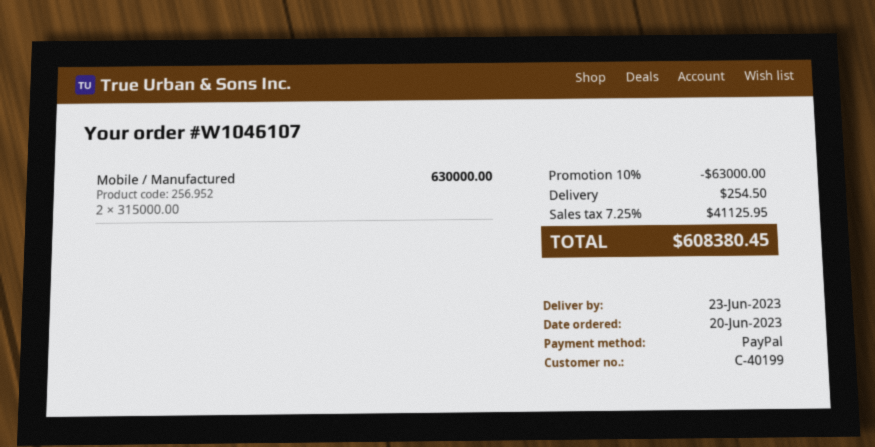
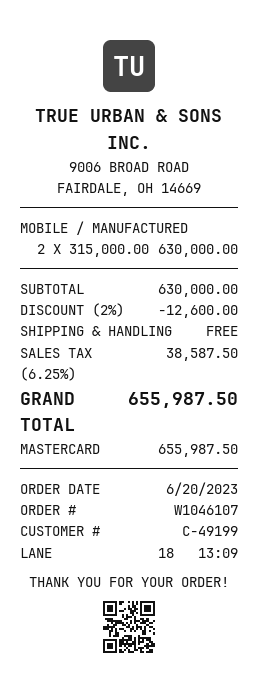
customer number: C-40199 -> C-49199
payment method: PayPal -> Mastercard
discount: 10% = 63000.00 -> 2% = 12600.00
shipping: 254.50 -> 0.00
tax: 7.25% = 41125.95 -> 6.25% = 38587.50
total: 608380.45 -> 655987.50

